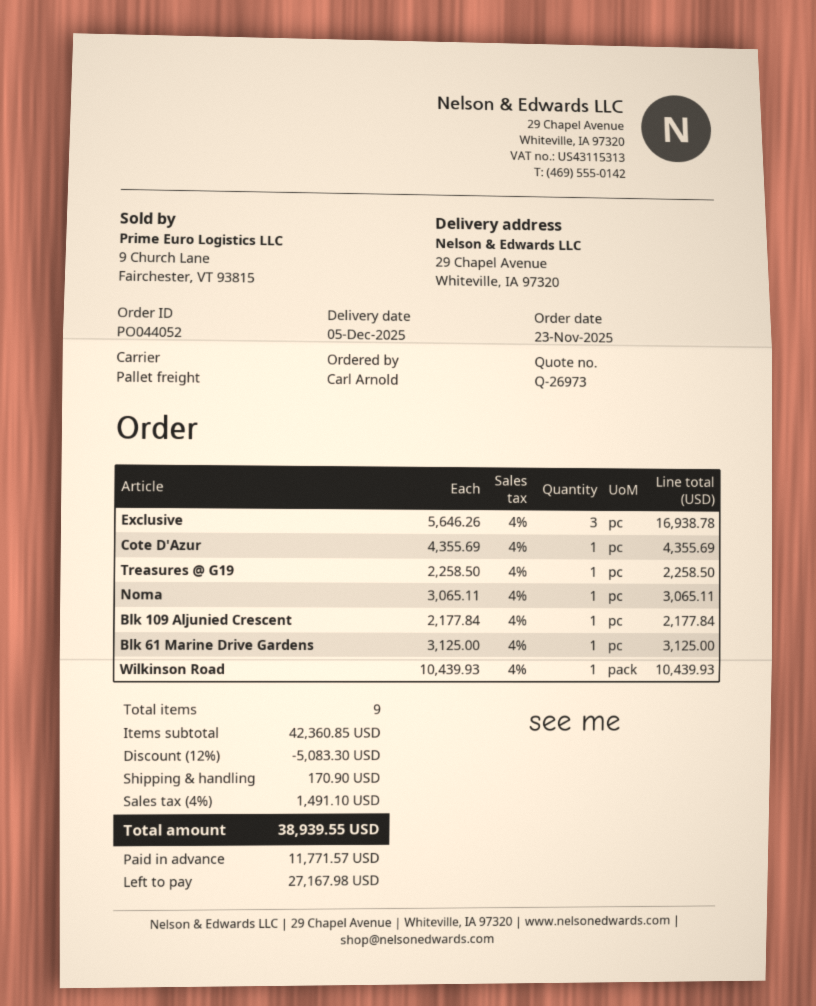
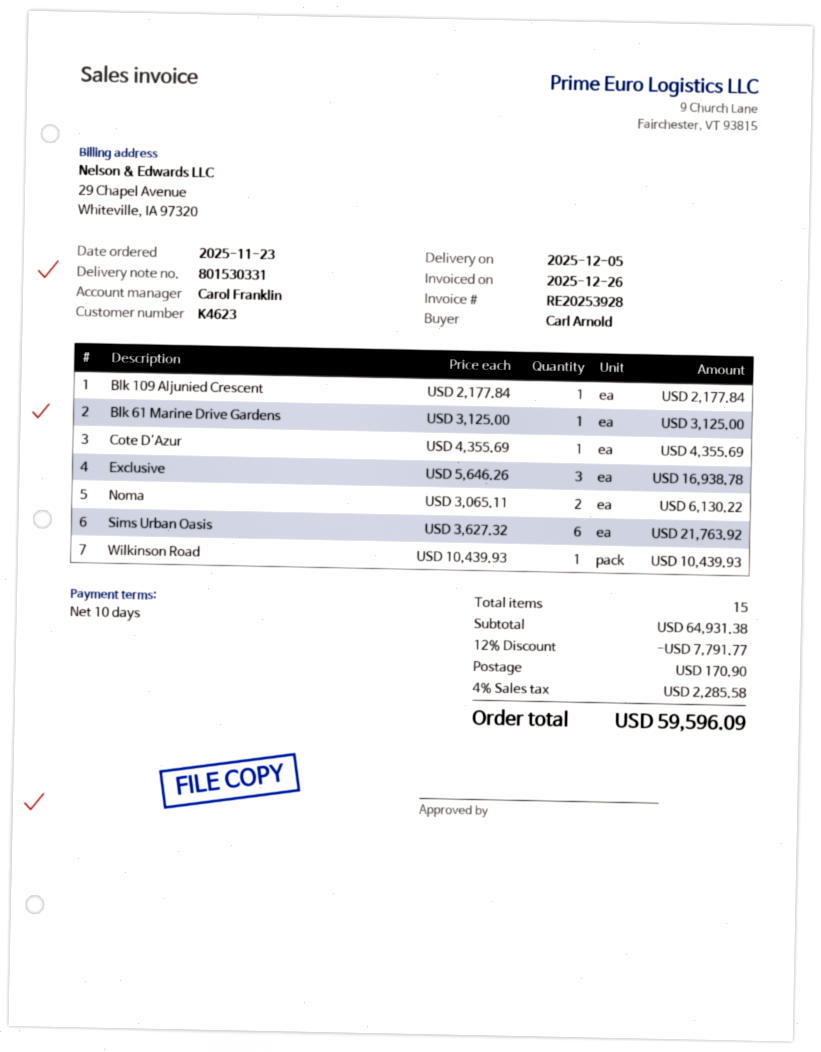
Treasures @ G19: 1 x 2258.50 = 2258.50 -> none
Noma: 1 x 3065.11 = 3065.11 -> 2 x 3065.11 = 6130.22
Sims Urban Oasis: none -> 6 x 3627.32 = 21763.92
total quantity: 9 -> 15
subtotal: 42360.85 -> 64931.38
discount: 12% = 5083.30 -> 12% = 7791.77
tax: 4% = 1491.10 -> 4% = 2285.58
total: 38939.55 -> 59596.09

